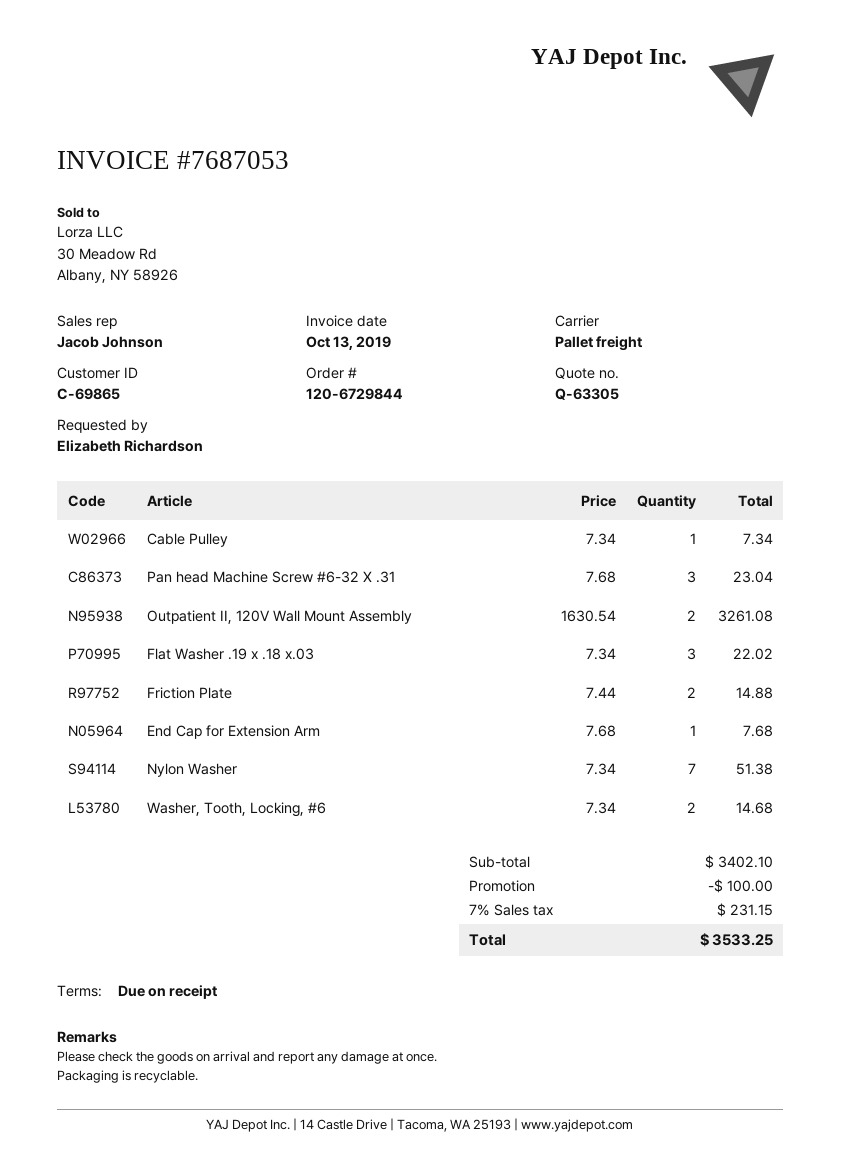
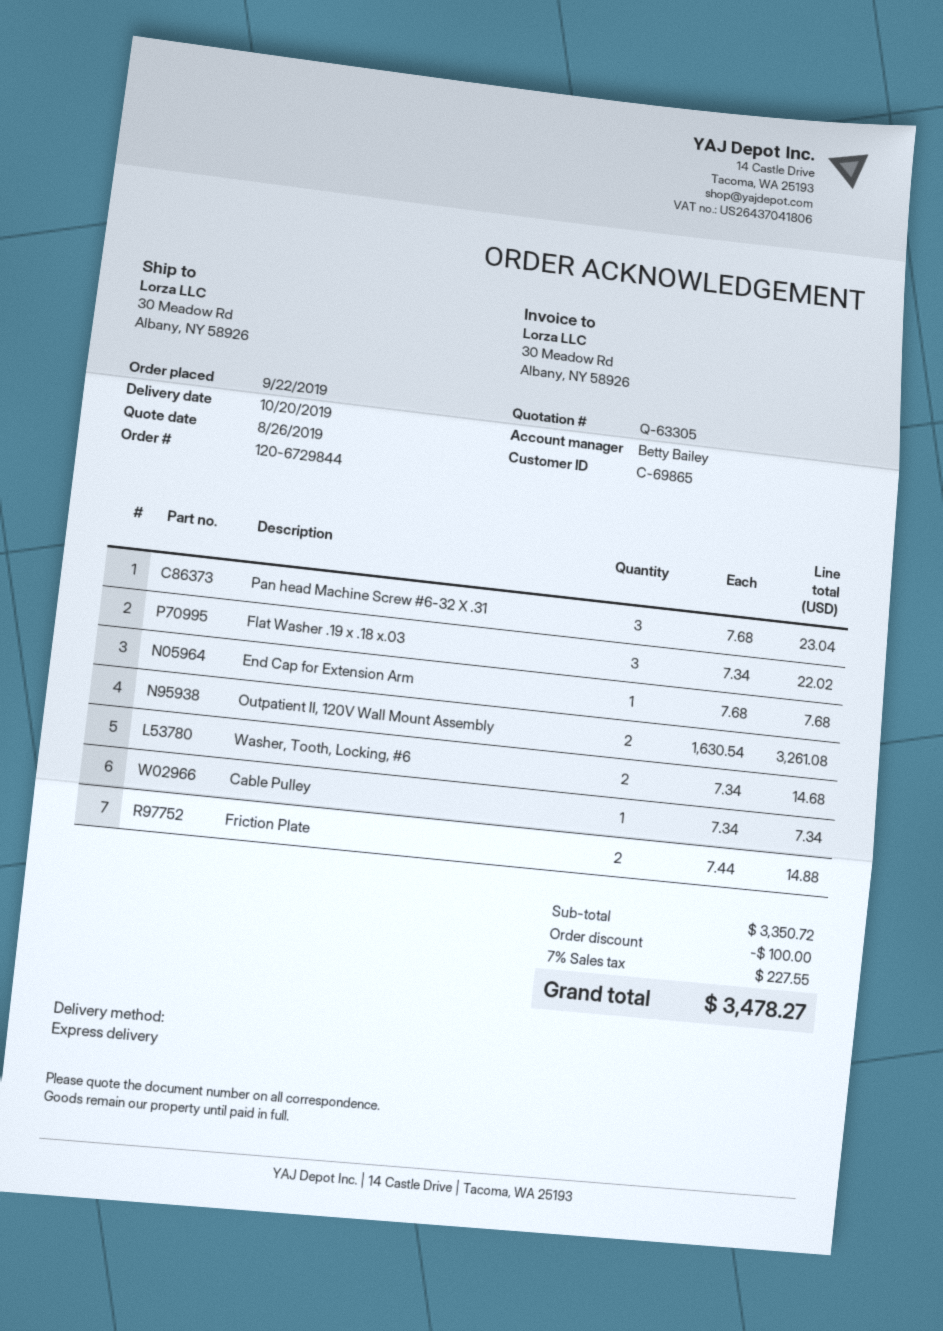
sales rep: Jacob Johnson -> Betty Bailey
shipping method: pallet freight -> express
Nylon Washer: 7 x 7.34 = 51.38 -> none
subtotal: 3402.10 -> 3350.72
tax: 7% = 231.15 -> 7% = 227.55
total: 3533.25 -> 3478.27

